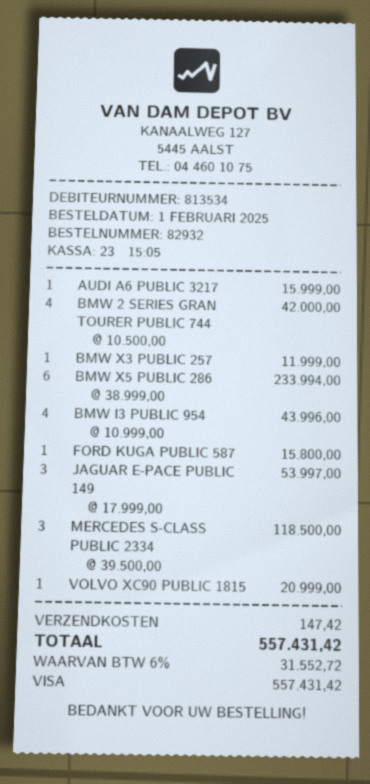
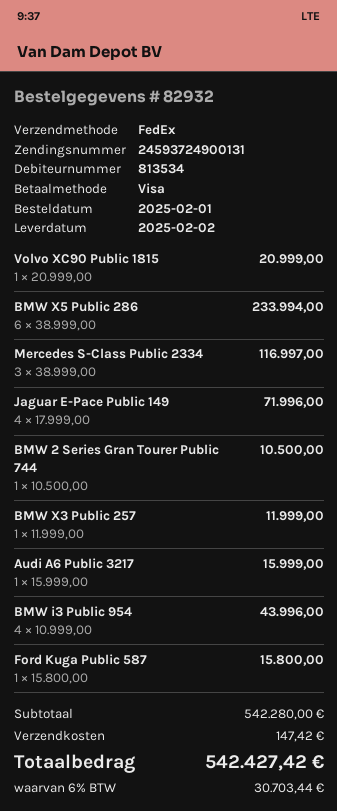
BMW 2 SERIES GRAN TOURER PUBLIC 744: 4 x 10500.00 = 42000.00 -> 1 x 10500.00 = 10500.00
JAGUAR E-PACE PUBLIC 149: 3 x 17999.00 = 53997.00 -> 4 x 17999.00 = 71996.00
MERCEDES S-CLASS PUBLIC 2334: 3 x 39500.00 = 118500.00 -> 3 x 38999.00 = 116997.00
tax: 6% = 31552.72 -> 6% = 30703.44
total: 557431.42 -> 542427.42

